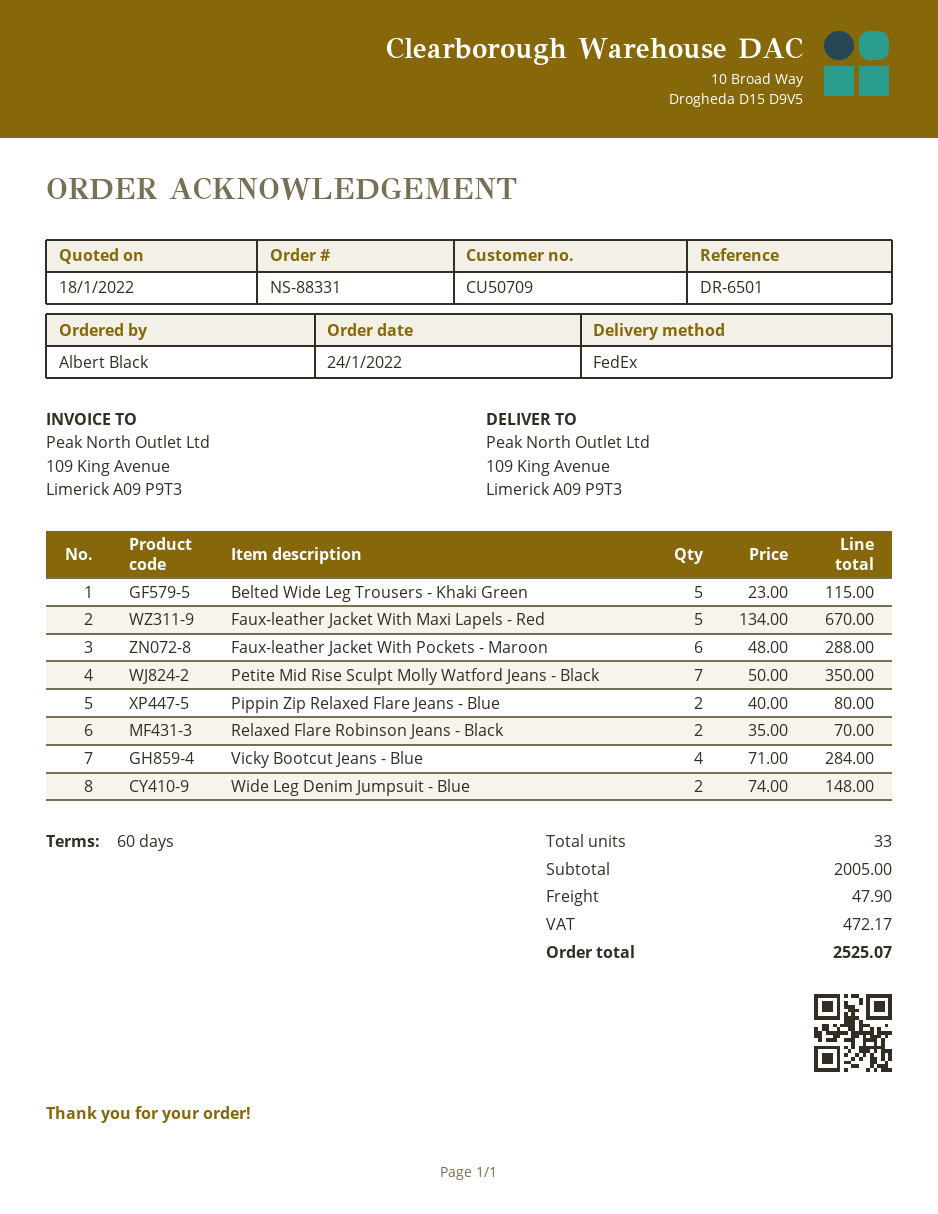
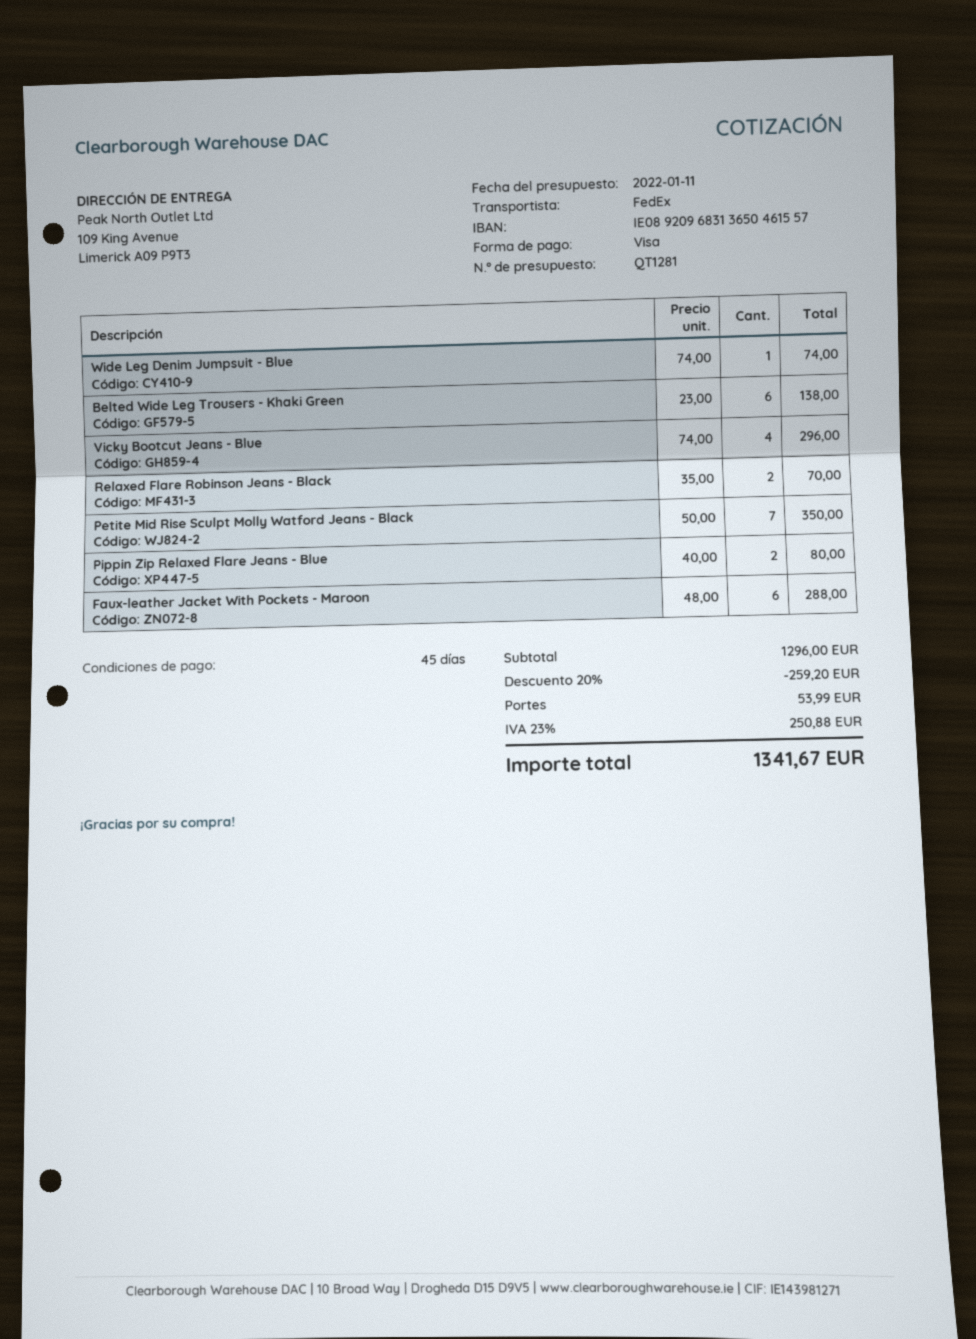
quote date: 2022-01-18 -> 2022-01-11
payment terms: 60 days -> 45 days
Belted Wide Leg Trousers - Khaki Green: 5 x 23.00 = 115.00 -> 6 x 23.00 = 138.00
Faux-leather Jacket With Maxi Lapels - Red: 5 x 134.00 = 670.00 -> none
Vicky Bootcut Jeans - Blue: 4 x 71.00 = 284.00 -> 4 x 74.00 = 296.00
Wide Leg Denim Jumpsuit - Blue: 2 x 74.00 = 148.00 -> 1 x 74.00 = 74.00
subtotal: 2005.00 -> 1296.00
discount: none -> 20% = 259.20
shipping: 47.90 -> 53.99
tax: 472.17 -> 250.88
total: 2525.07 -> 1341.67

